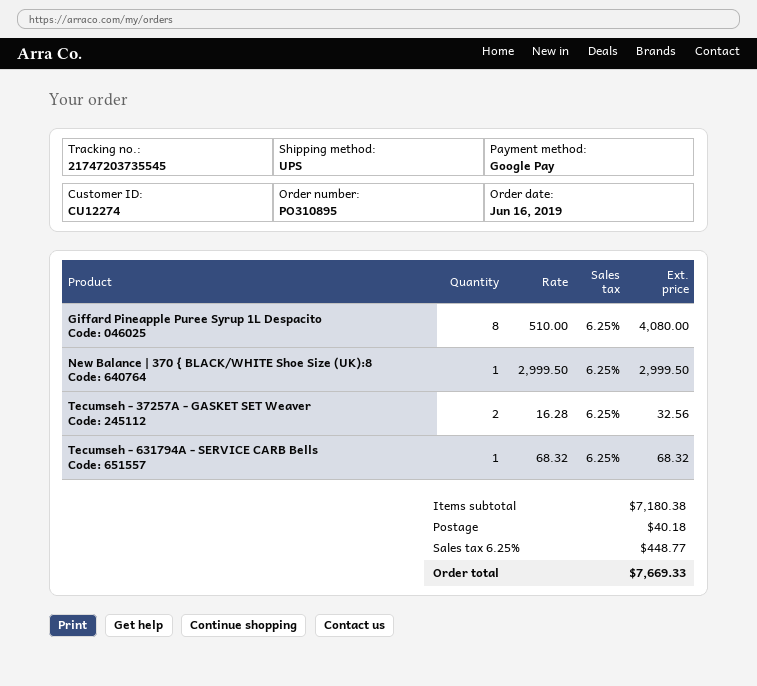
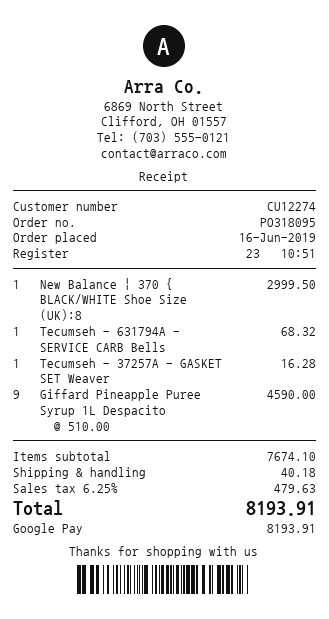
order number: PO310895 -> PO318095
Giffard Pineapple Puree Syrup 1L Despacito: 8 x 510.00 = 4080.00 -> 9 x 510.00 = 4590.00
Tecumseh - 37257A - GASKET SET Weaver: 2 x 16.28 = 32.56 -> 1 x 16.28 = 16.28
subtotal: 7180.38 -> 7674.10
tax: 6.25% = 448.77 -> 6.25% = 479.63
total: 7669.33 -> 8193.91

